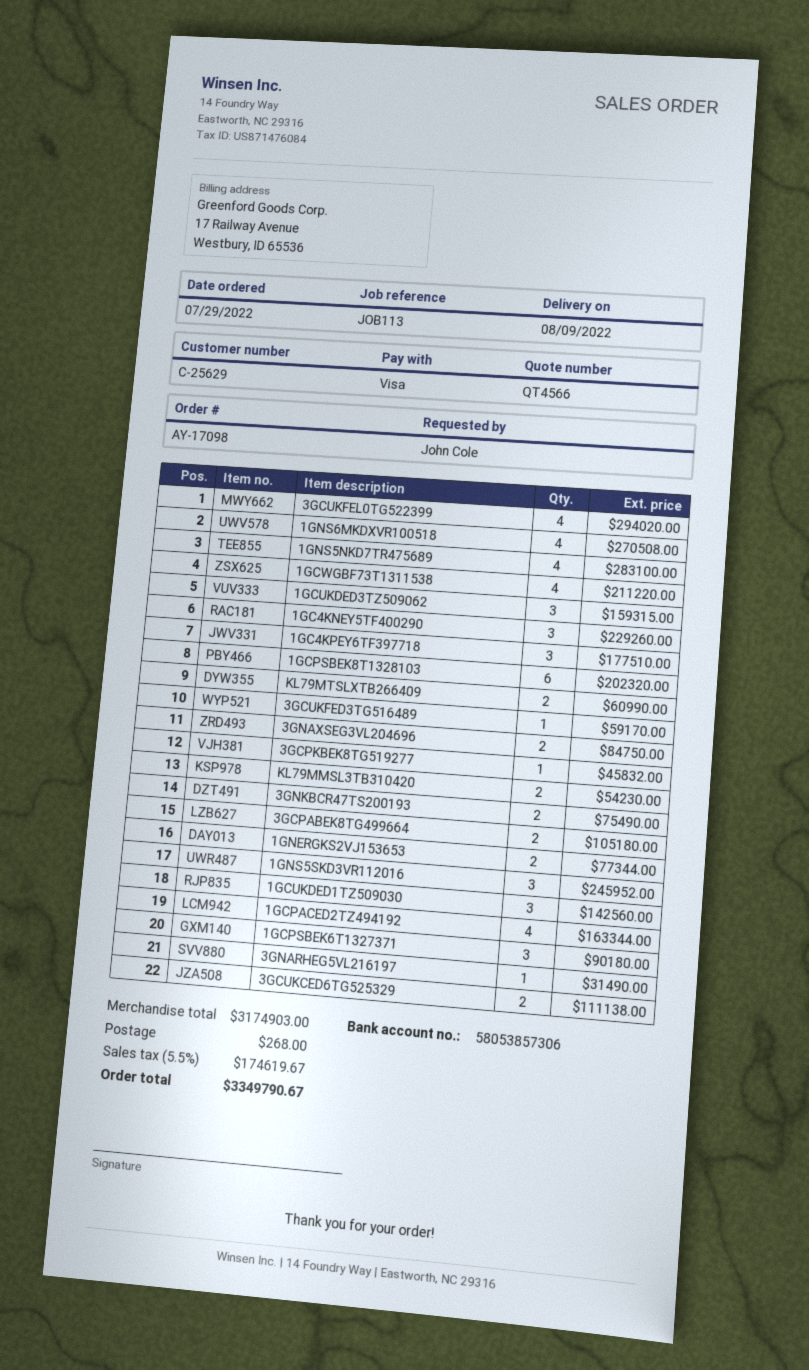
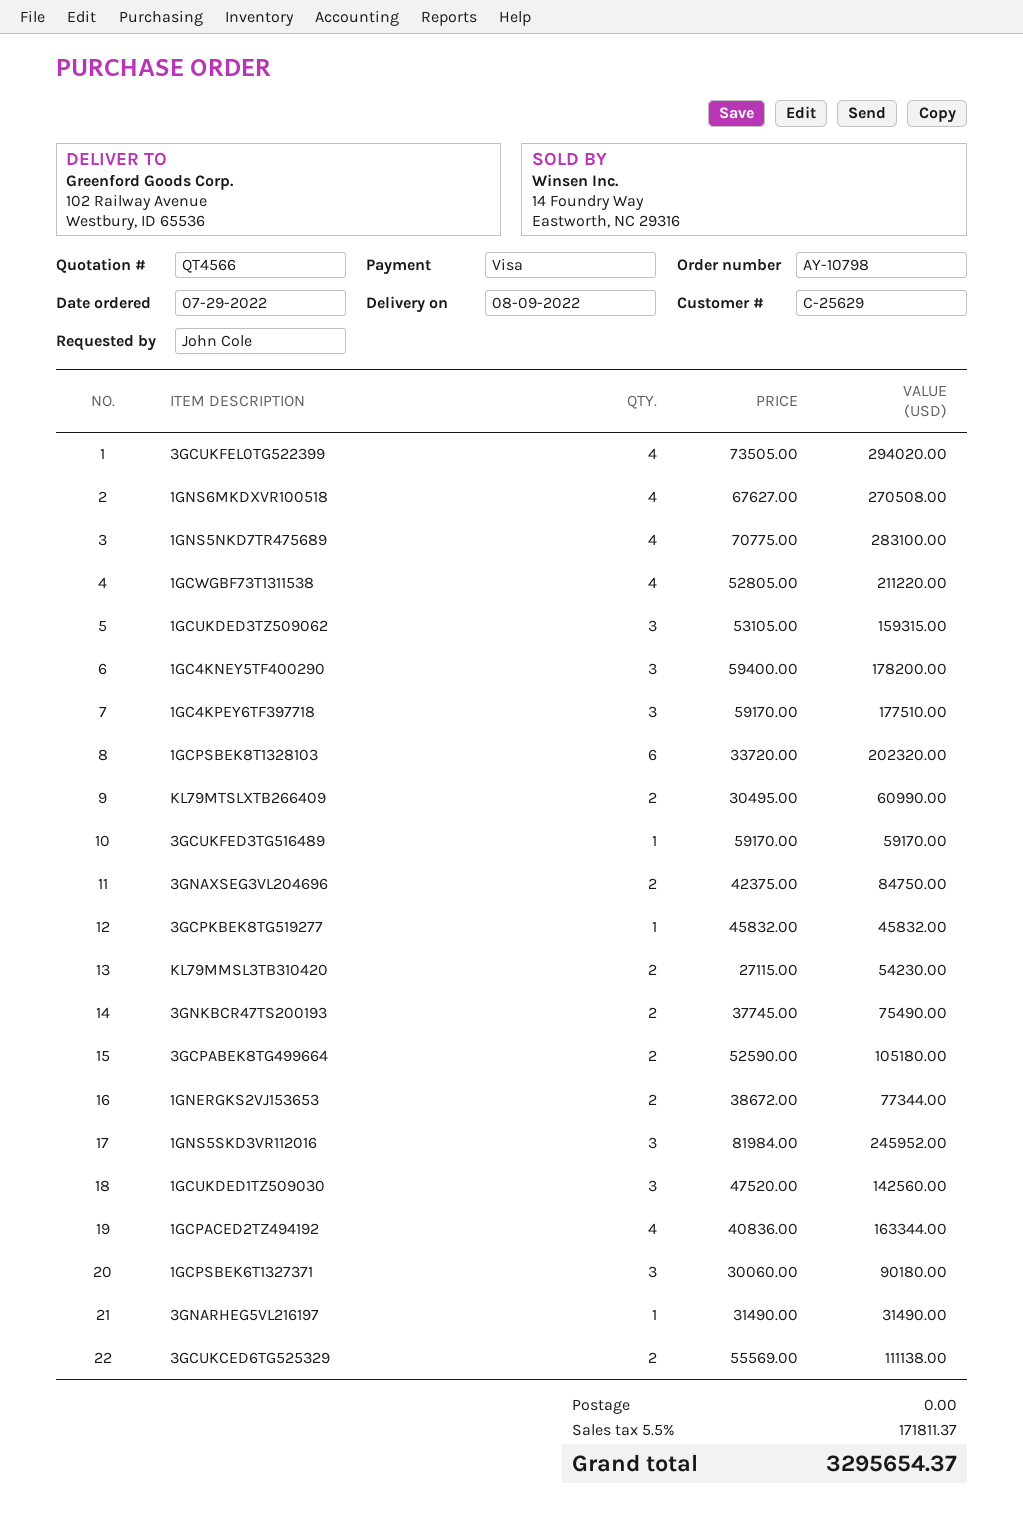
order number: AY-17098 -> AY-10798
1GC4KNEY5TF400290: 3 for 229260.00 -> 3 for 178200.00
shipping: 268.00 -> 0.00
tax: 5.5% = 174619.67 -> 5.5% = 171811.37
total: 3349790.67 -> 3295654.37

